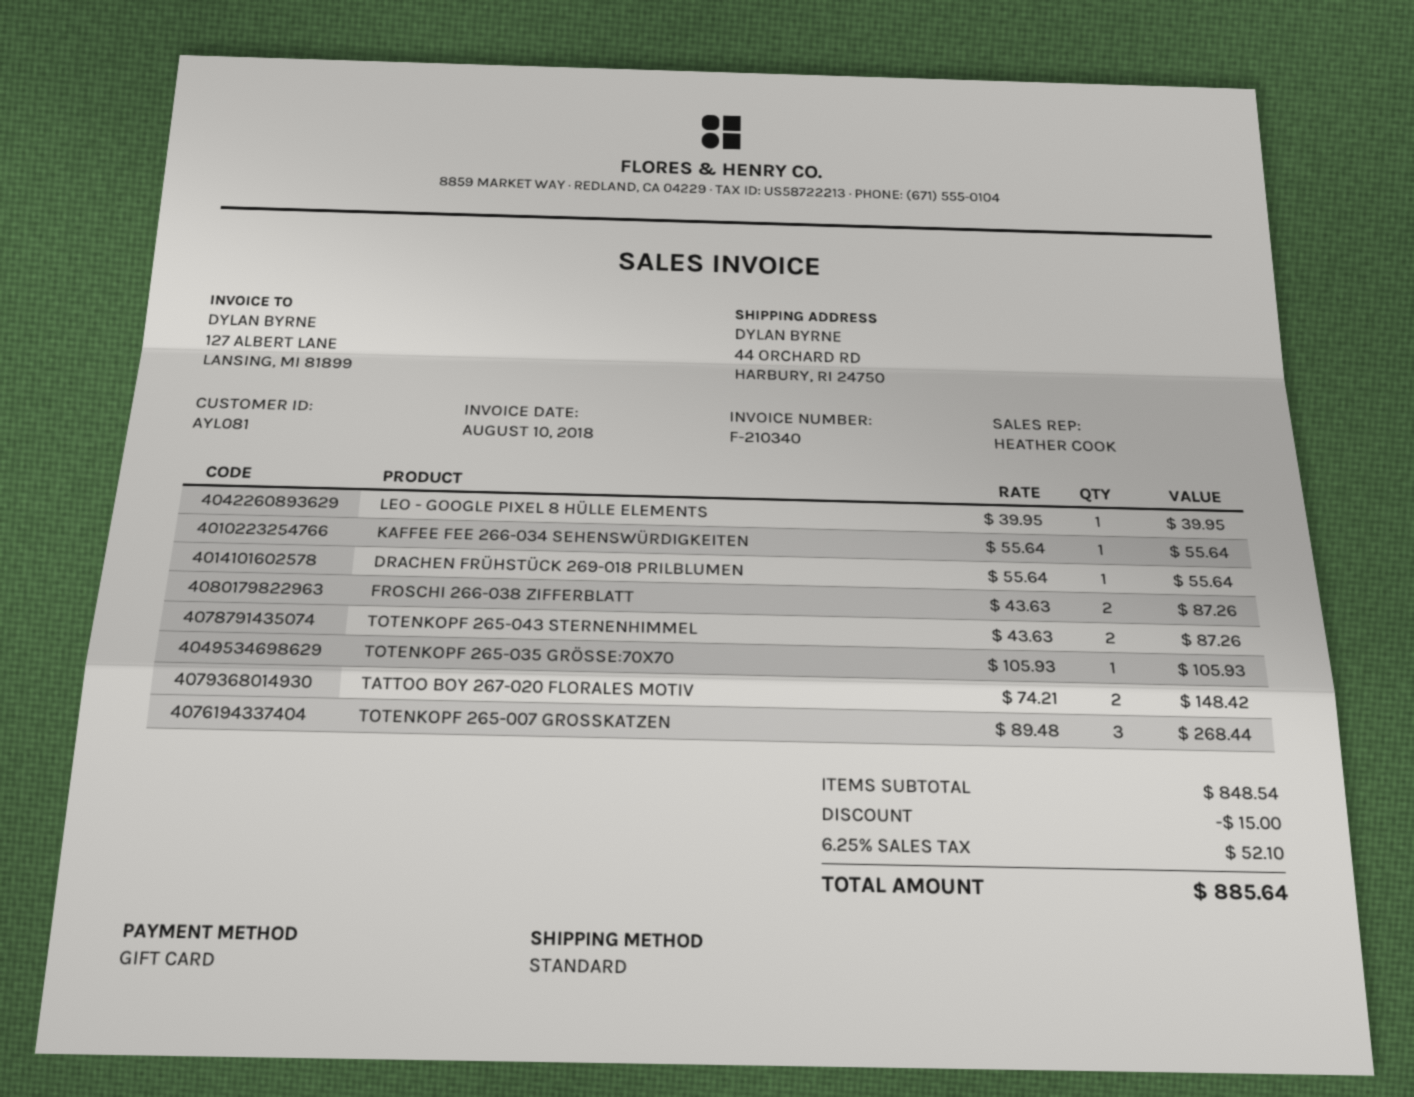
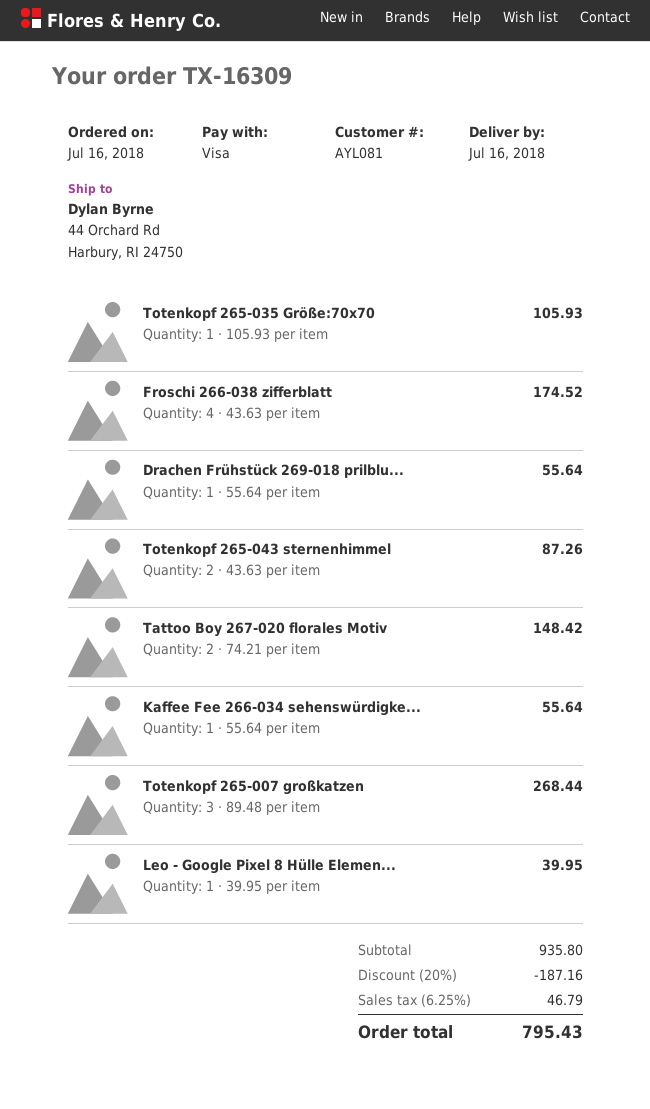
payment method: gift card -> Visa
FROSCHI 266-038 ZIFFERBLATT: 2 x 43.63 = 87.26 -> 4 x 43.63 = 174.52
subtotal: 848.54 -> 935.80
discount: 15.00 -> 187.16
tax: 6.25% = 52.10 -> 6.25% = 46.79
total: 885.64 -> 795.43

